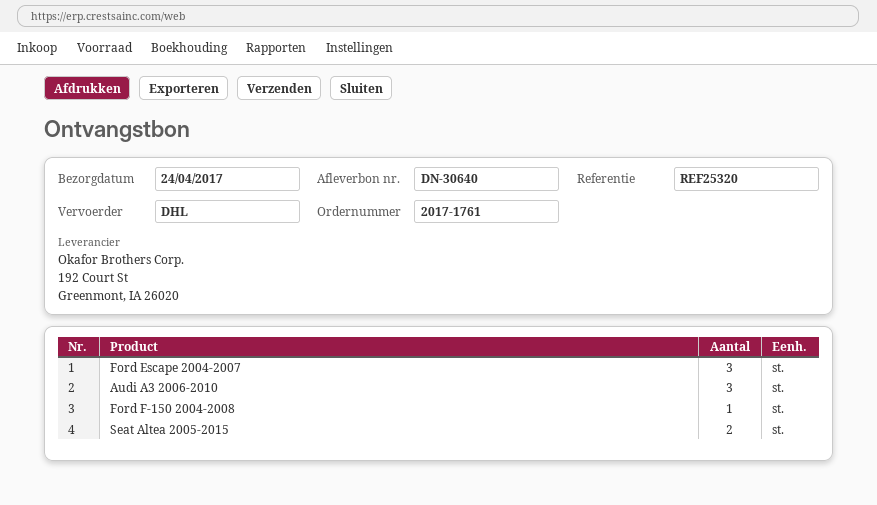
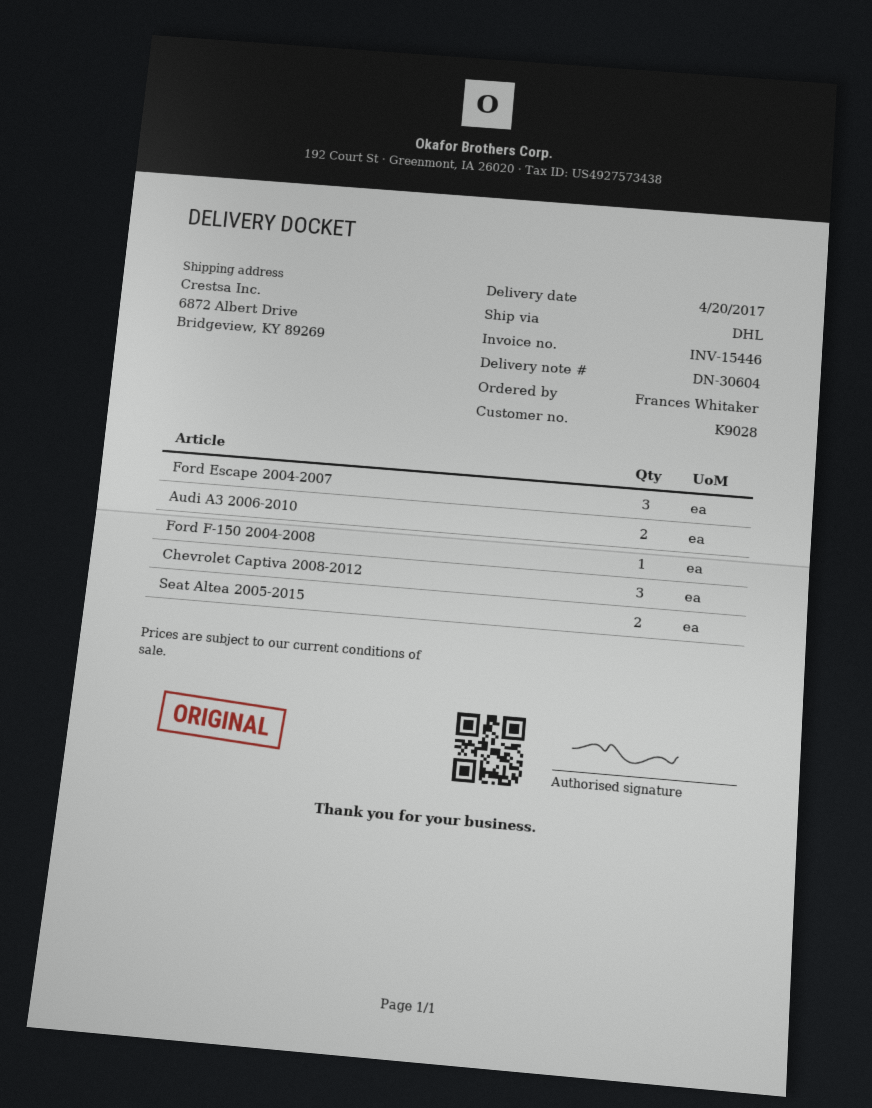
delivery note number: DN-30640 -> DN-30604
delivery date: 2017-04-24 -> 2017-04-20
Audi A3 2006-2010: 3 -> 2
Chevrolet Captiva 2008-2012: none -> 3

